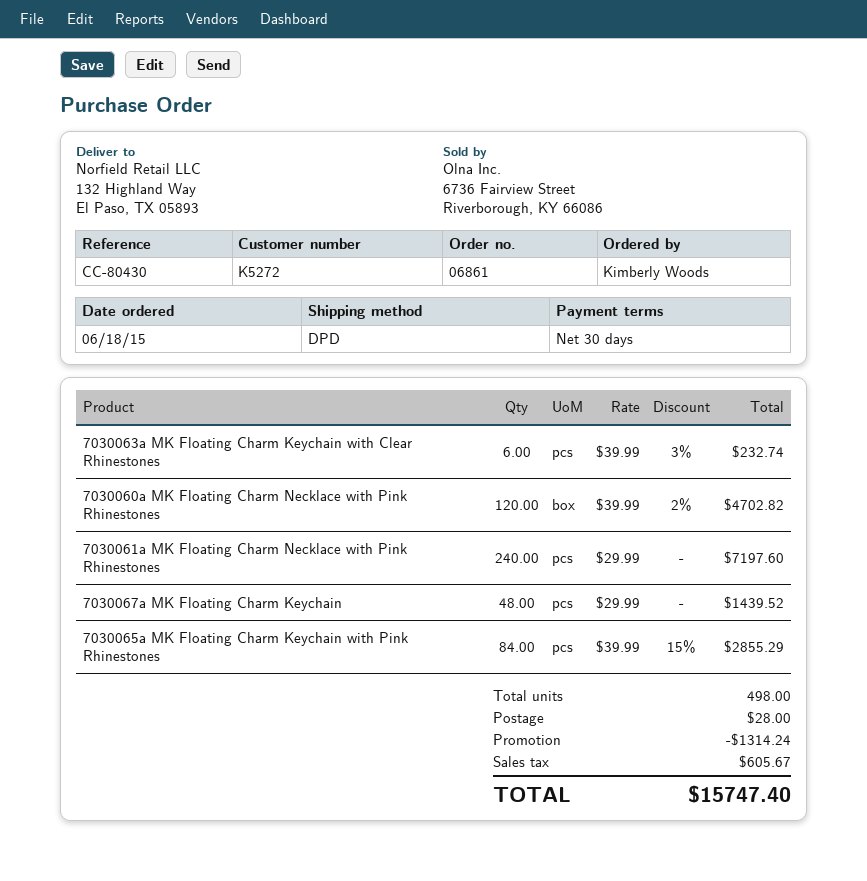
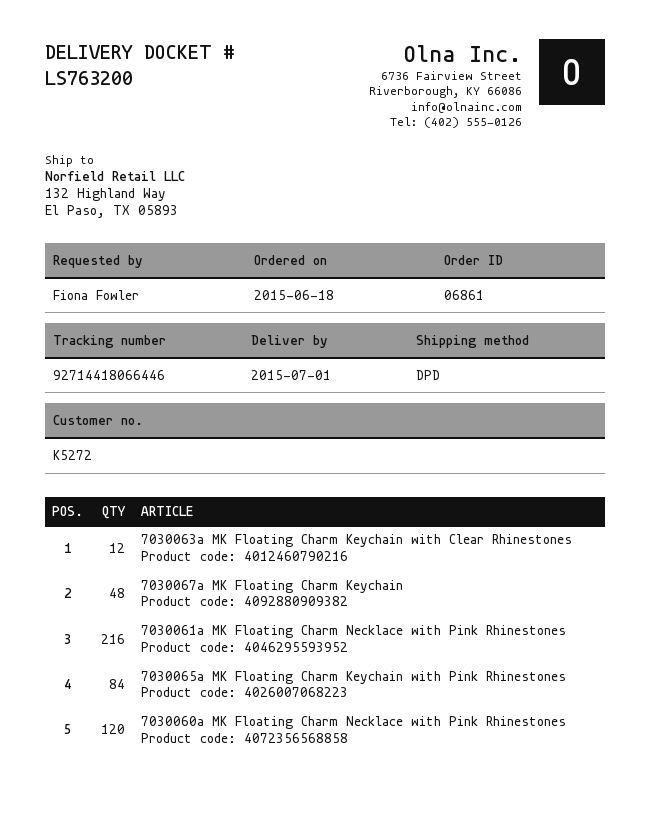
ordered by: Kimberly Woods -> Fiona Fowler
7030063a MK Floating Charm Keychain with Clear Rhinestones: 6 -> 12
7030061a MK Floating Charm Necklace with Pink Rhinestones: 240 -> 216

